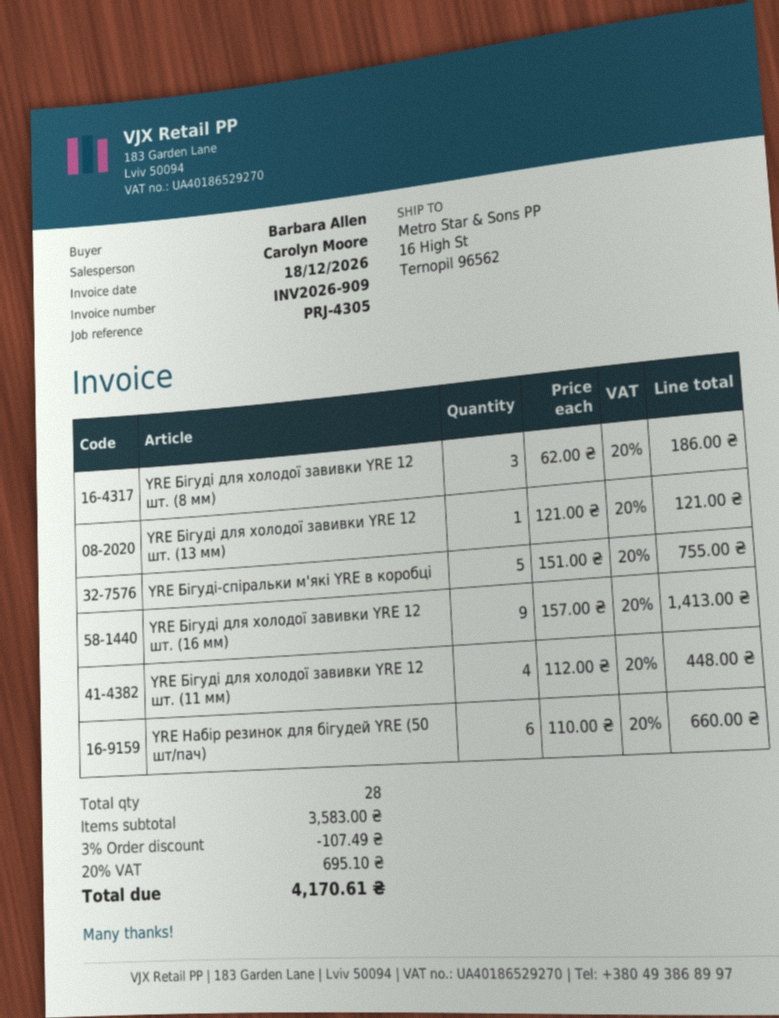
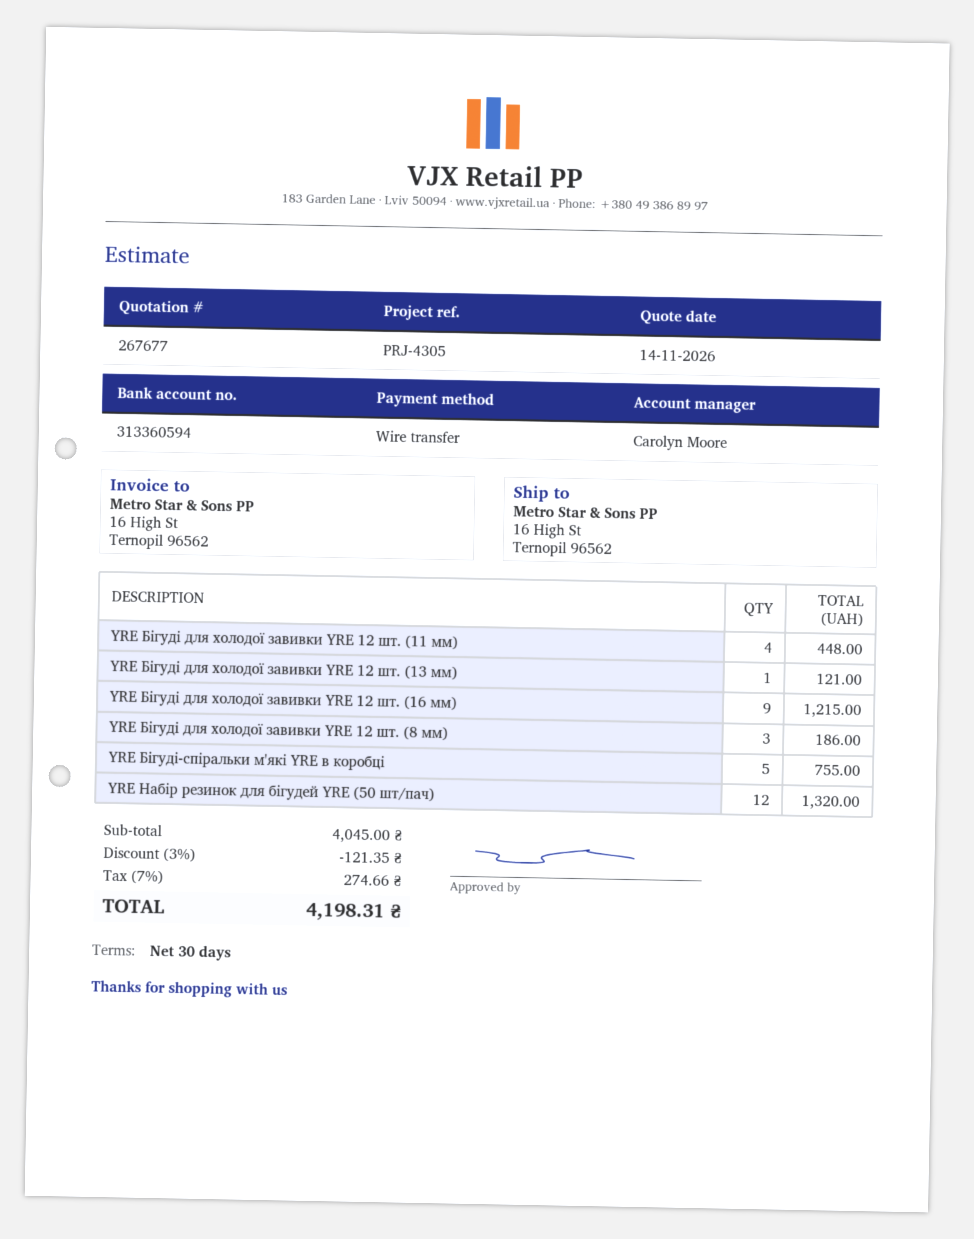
YRE Бігуді для холодої завивки YRE 12 шт. (16 мм): 9 for 1413.00 -> 9 for 1215.00
YRE Набір резинок для бігудей YRE (50 шт/пач): 6 for 660.00 -> 12 for 1320.00
subtotal: 3583.00 -> 4045.00
discount: 3% = 107.49 -> 3% = 121.35
tax: 20% = 695.10 -> 7% = 274.66
total: 4170.61 -> 4198.31

